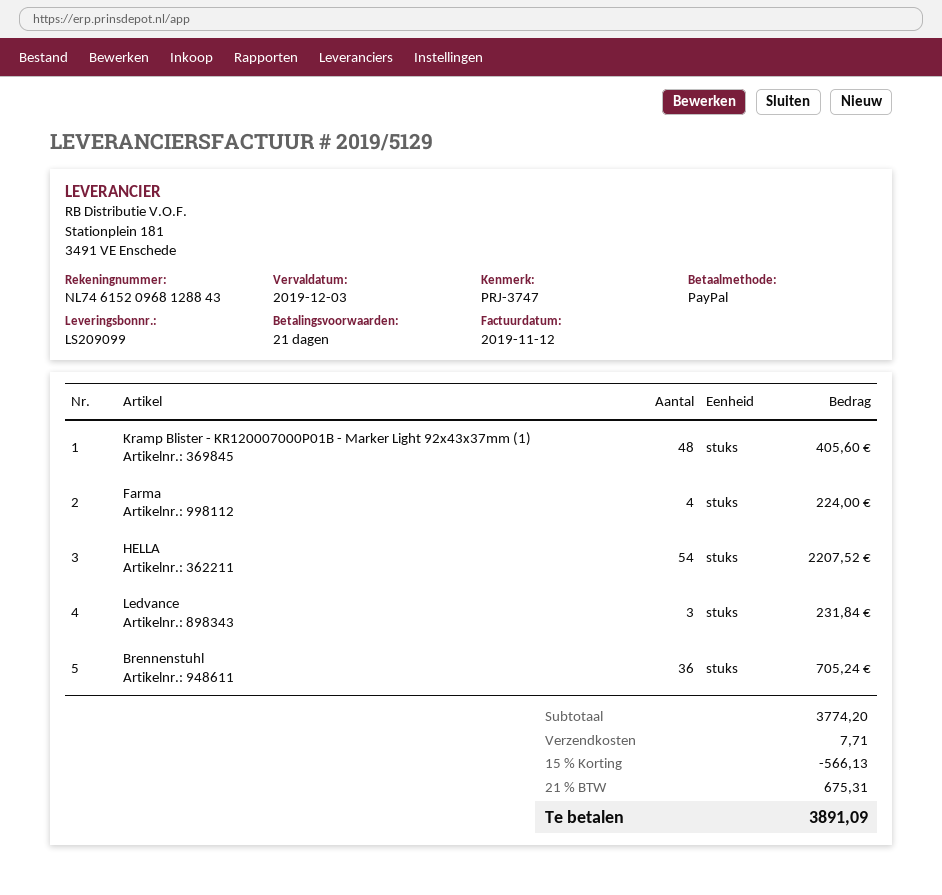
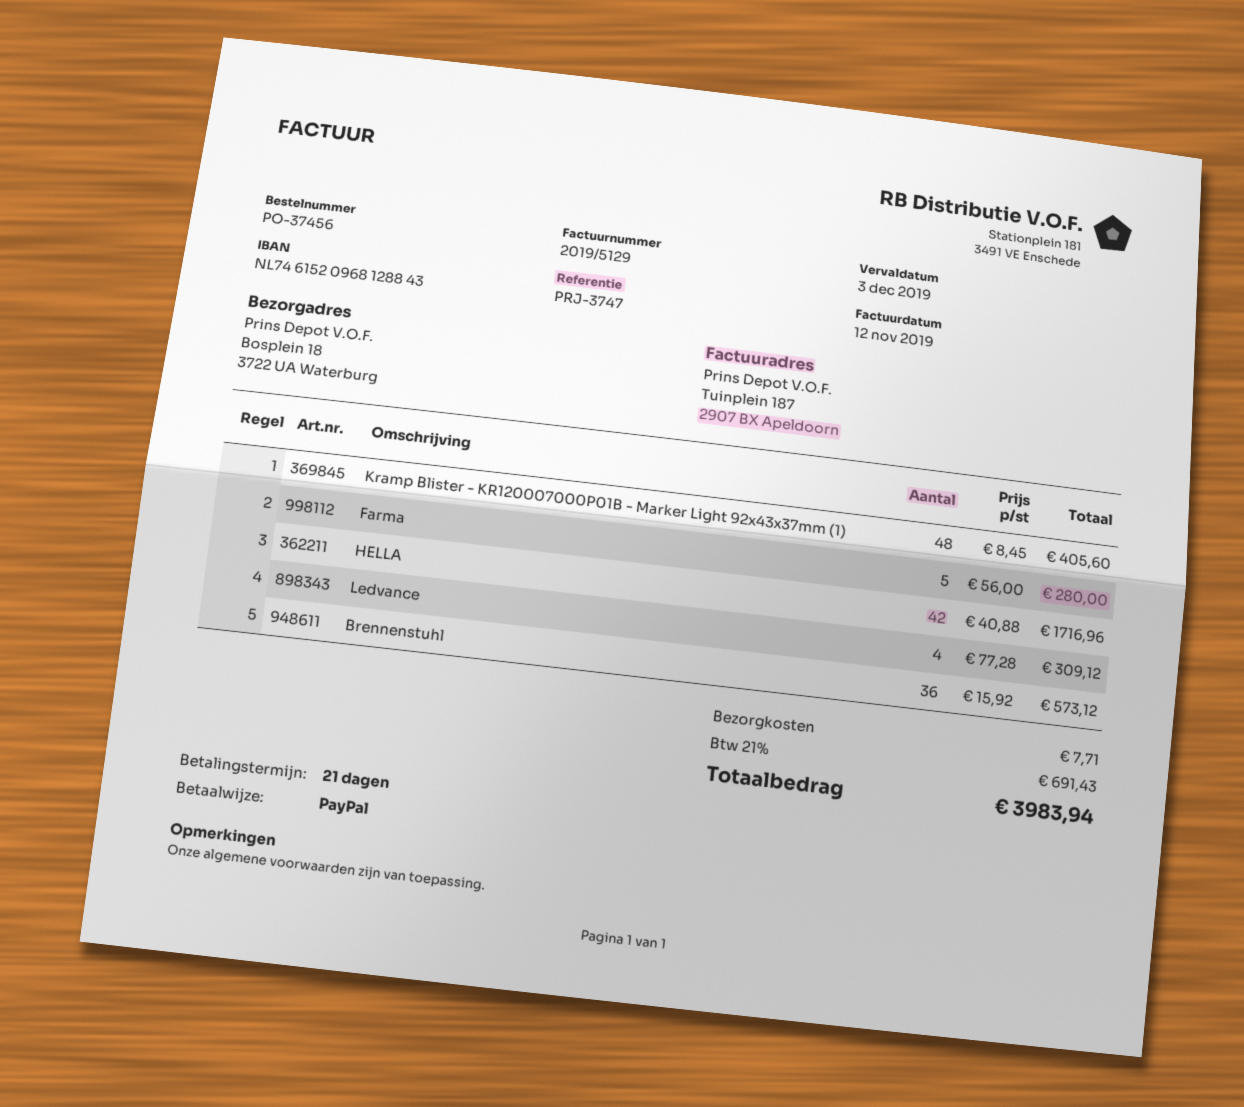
Farma: 4 for 224.00 -> 5 for 280.00
HELLA: 54 for 2207.52 -> 42 for 1716.96
Ledvance: 3 for 231.84 -> 4 for 309.12
Brennenstuhl: 36 for 705.24 -> 36 for 573.12
discount: 15% = 566.13 -> none
tax: 21% = 675.31 -> 21% = 691.43
total: 3891.09 -> 3983.94

